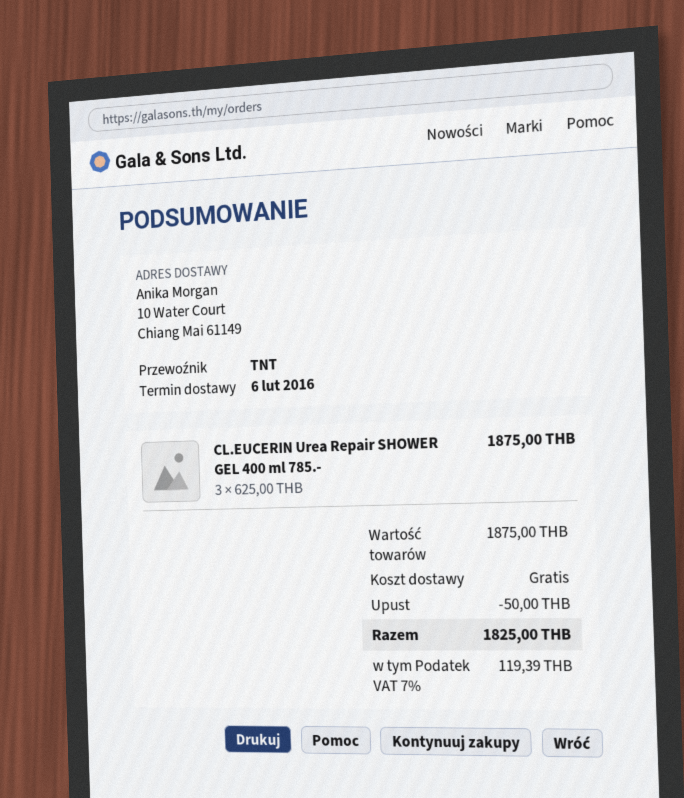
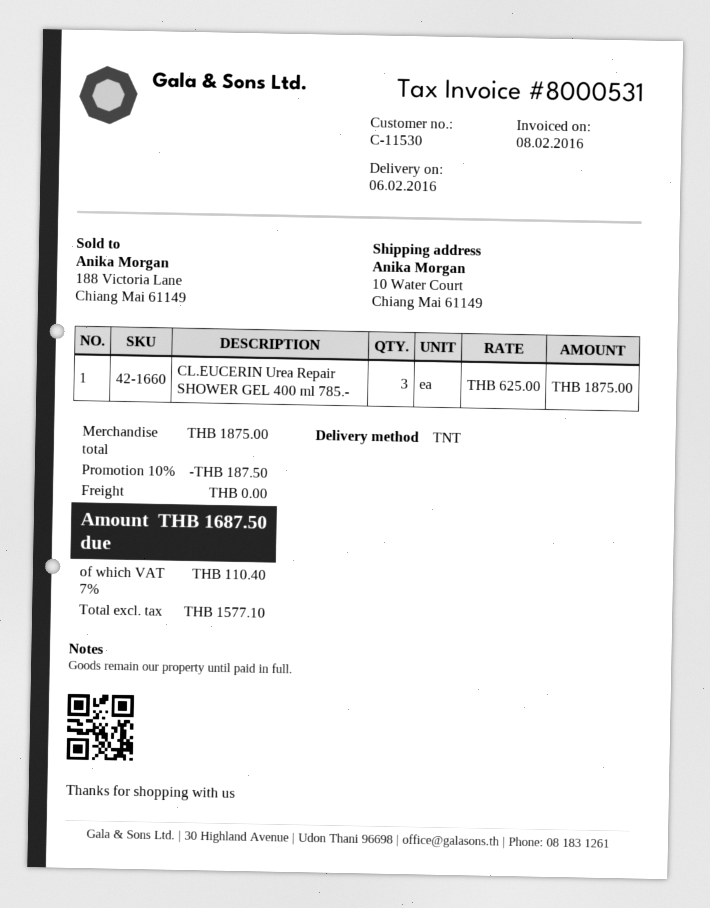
discount: 50.00 -> 187.50
tax: 7% = 119.39 -> 7% = 110.40
total: 1825.00 -> 1687.50

